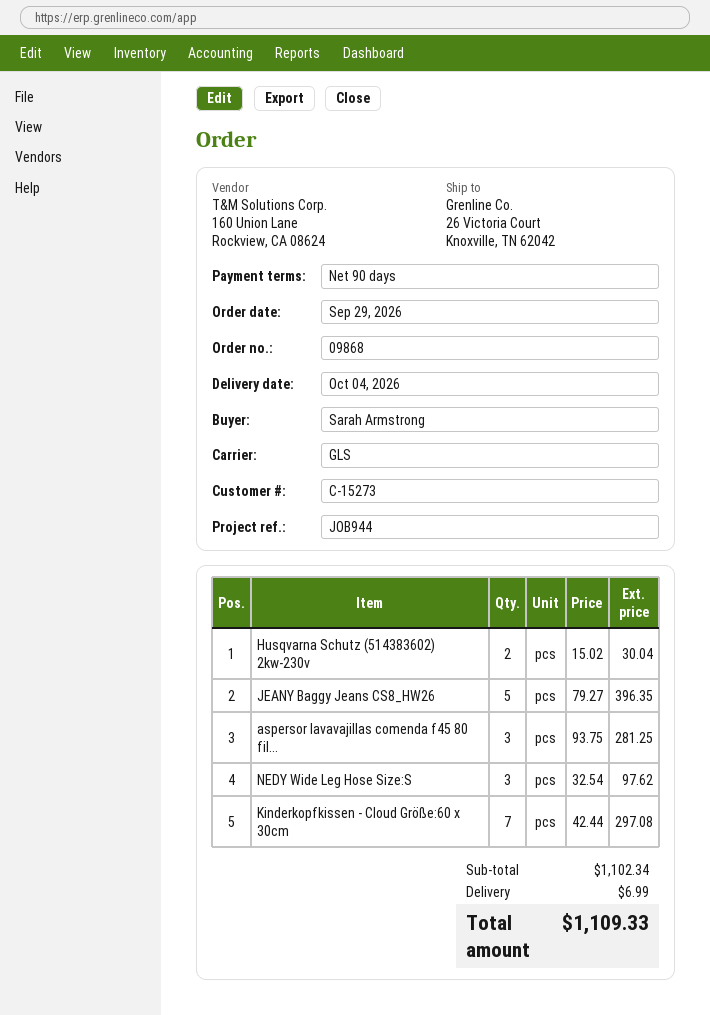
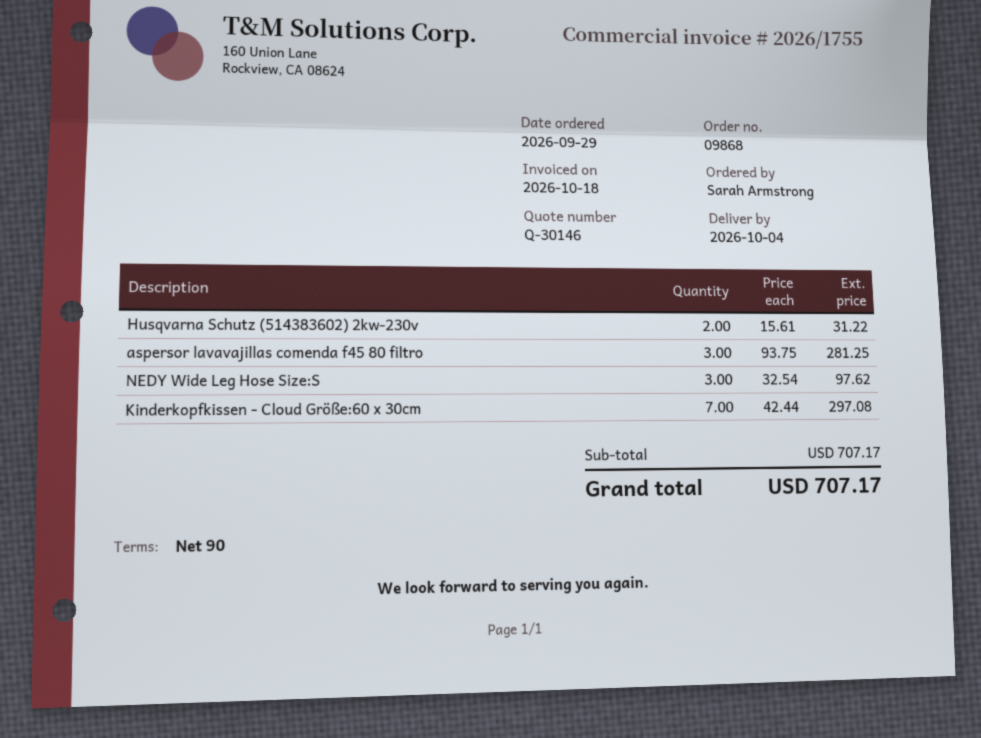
Husqvarna Schutz (514383602) 2kw-230v: 2 x 15.02 = 30.04 -> 2 x 15.61 = 31.22
JEANY Baggy Jeans CS8_HW26: 5 x 79.27 = 396.35 -> none
subtotal: 1102.34 -> 707.17
shipping: 6.99 -> none
total: 1109.33 -> 707.17

